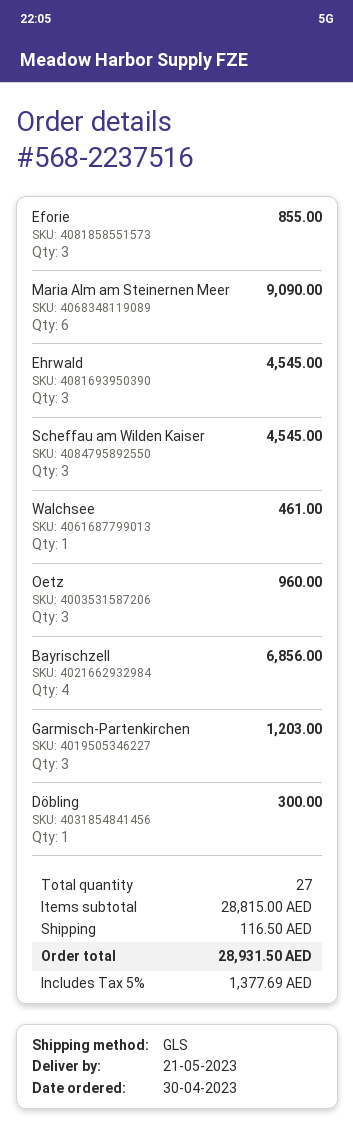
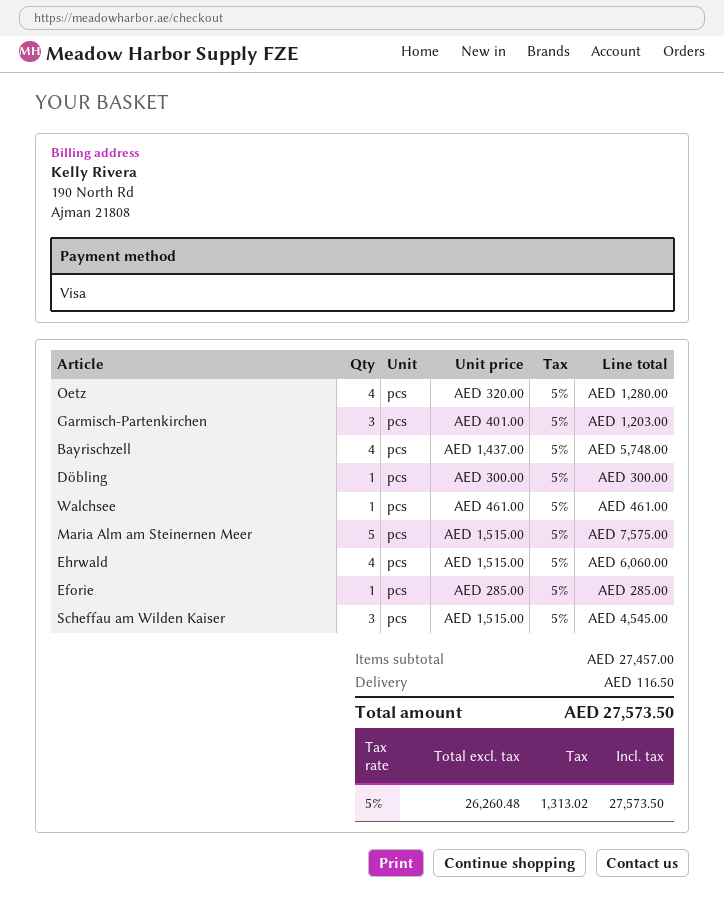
Eforie: 3 for 855.00 -> 1 for 285.00
Maria Alm am Steinernen Meer: 6 for 9090.00 -> 5 for 7575.00
Ehrwald: 3 for 4545.00 -> 4 for 6060.00
Oetz: 3 for 960.00 -> 4 for 1280.00
Bayrischzell: 4 for 6856.00 -> 4 for 5748.00
subtotal: 28815.00 -> 27457.00
tax: 5% = 1377.69 -> 5% = 1313.02
total: 28931.50 -> 27573.50

